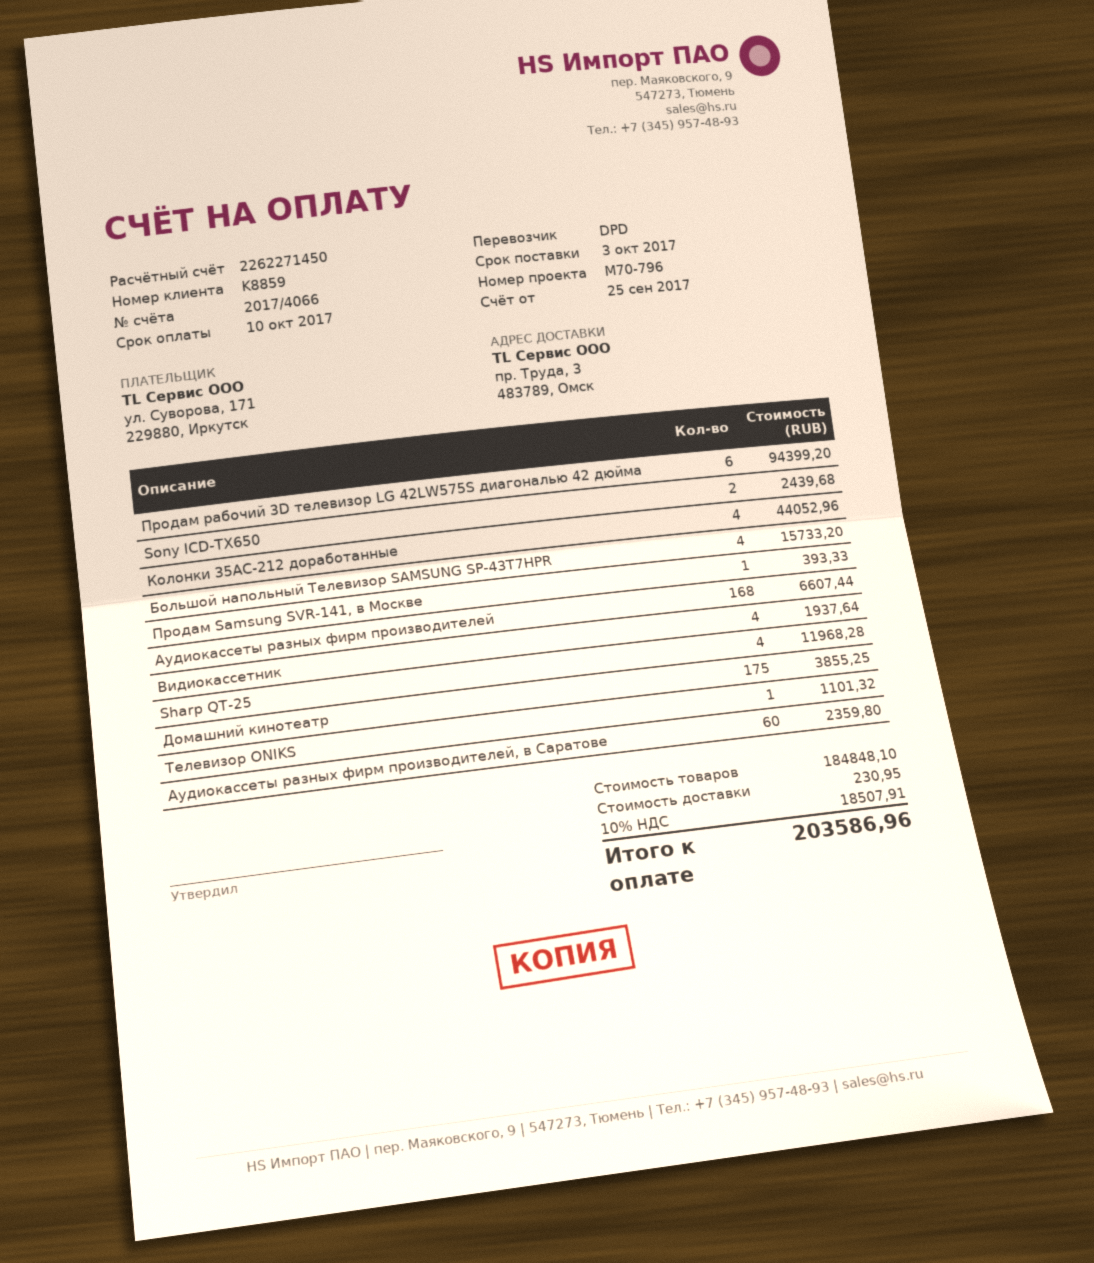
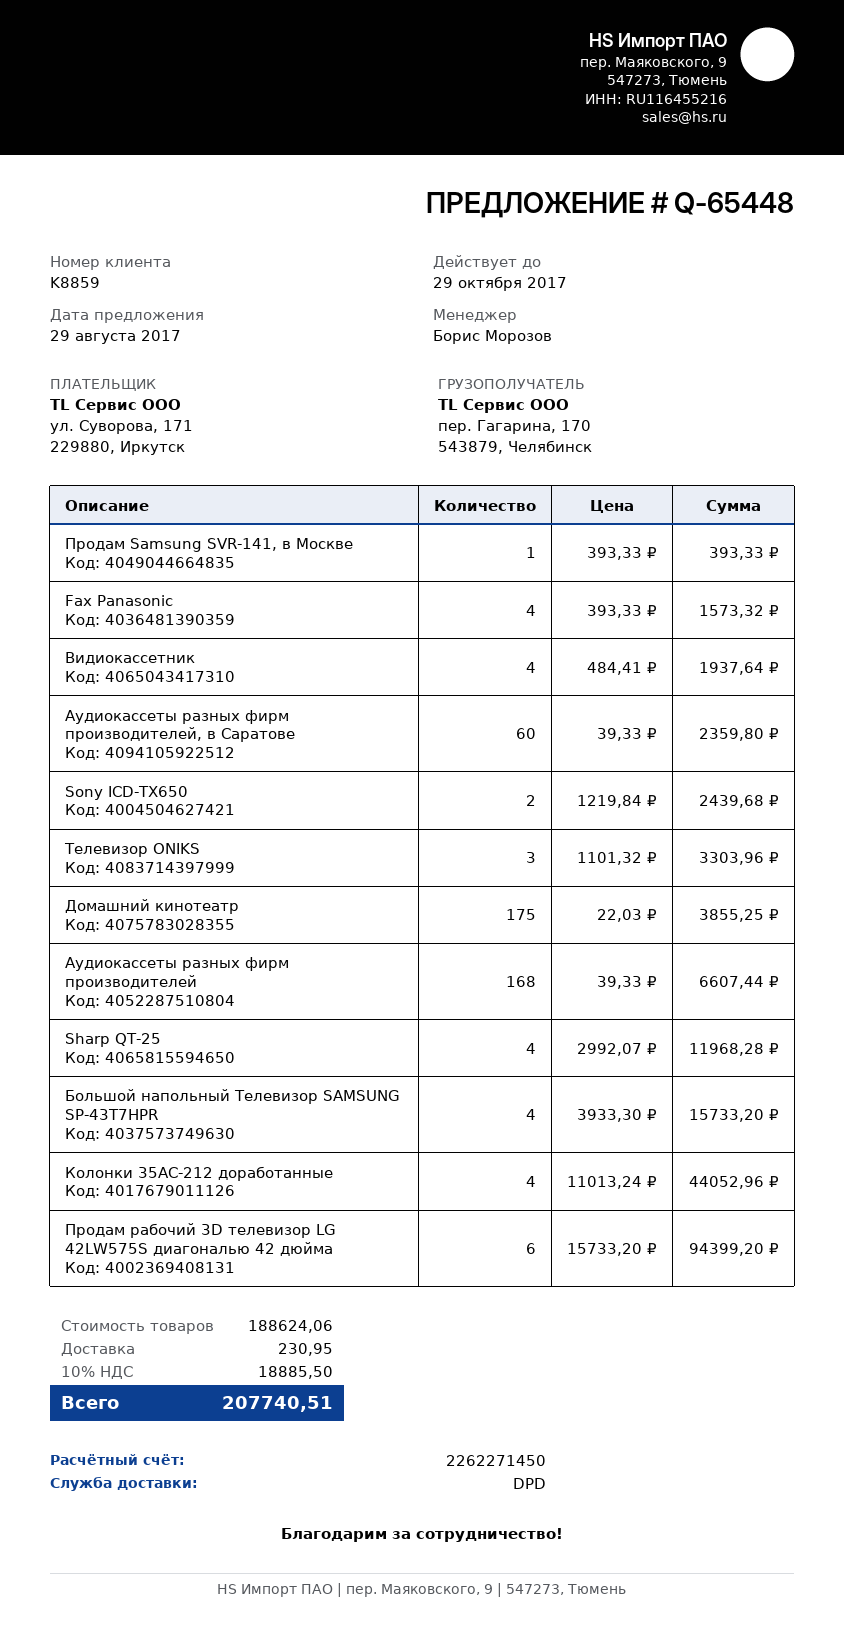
ship to: пр. Труда, 3, 483789, Омск -> пер. Гагарина, 170, 543879, Челябинск
Телевизор ONIKS: 1 for 1101.32 -> 3 for 3303.96
Fax Panasonic: none -> 4 for 1573.32
subtotal: 184848.10 -> 188624.06
tax: 10% = 18507.91 -> 10% = 18885.50
total: 203586.96 -> 207740.51

